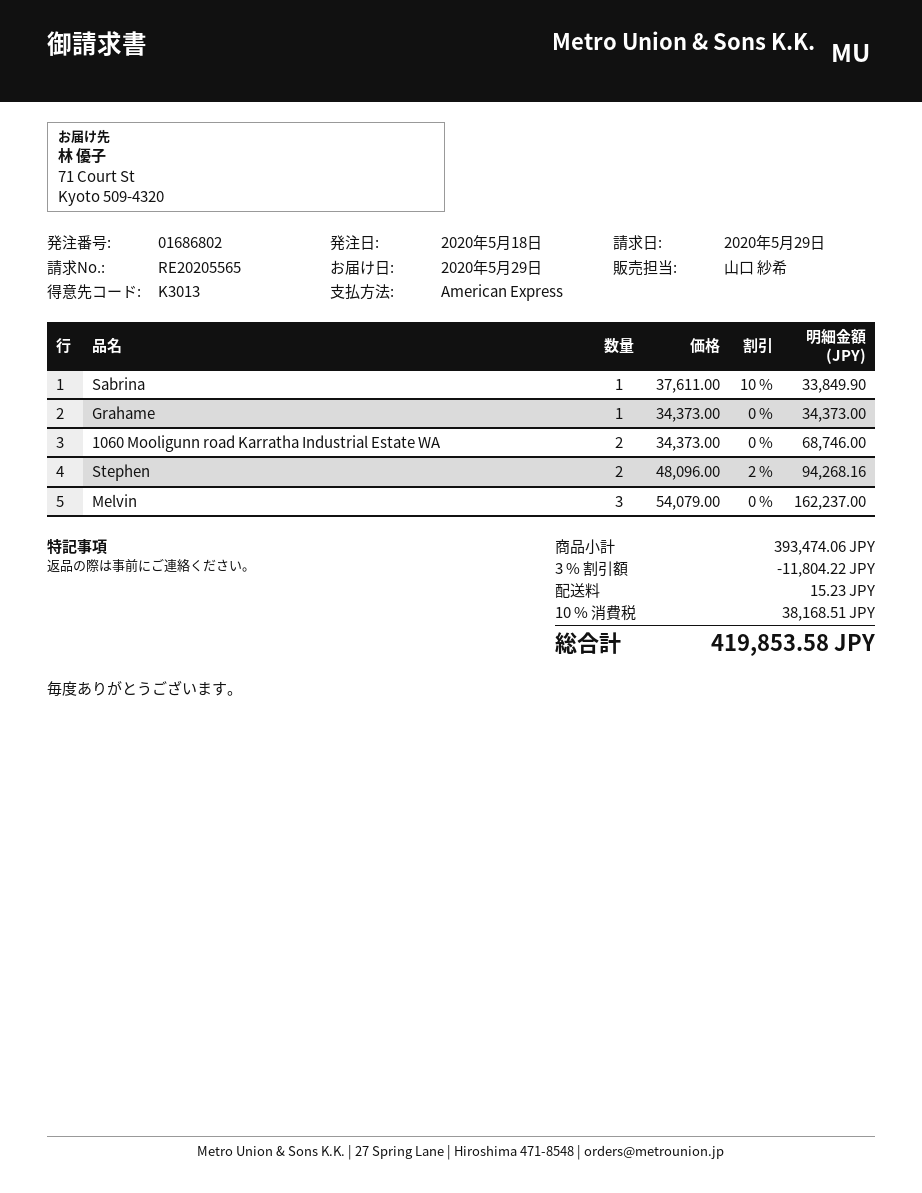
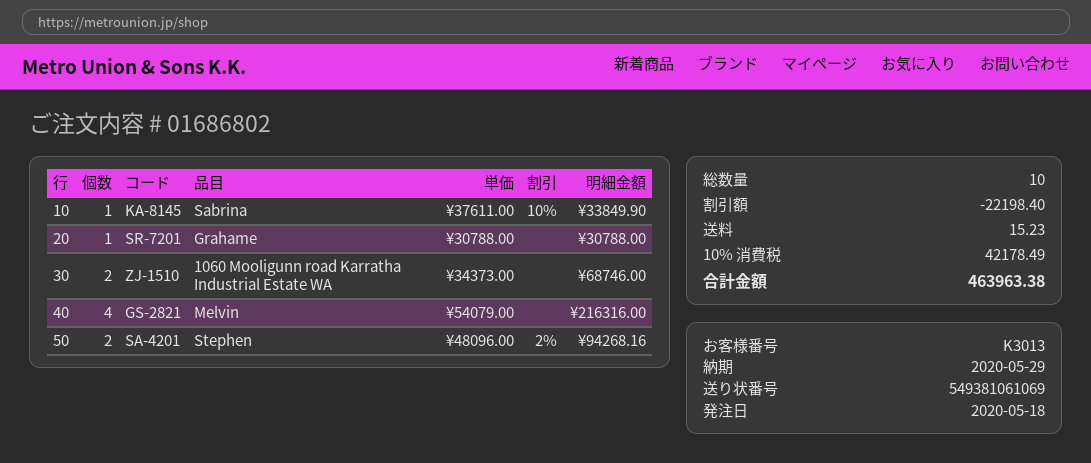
Grahame: 1 x 34373.00 = 34373.00 -> 1 x 30788.00 = 30788.00
Melvin: 3 x 54079.00 = 162237.00 -> 4 x 54079.00 = 216316.00
discount: 11804.22 -> 22198.40
tax: 10% = 38168.51 -> 10% = 42178.49
total: 419853.58 -> 463963.38

